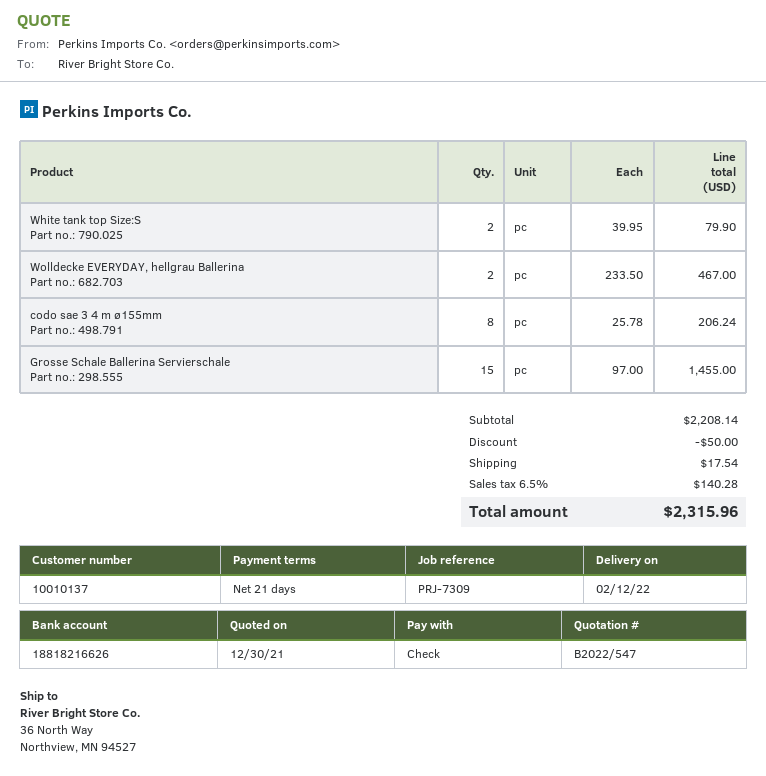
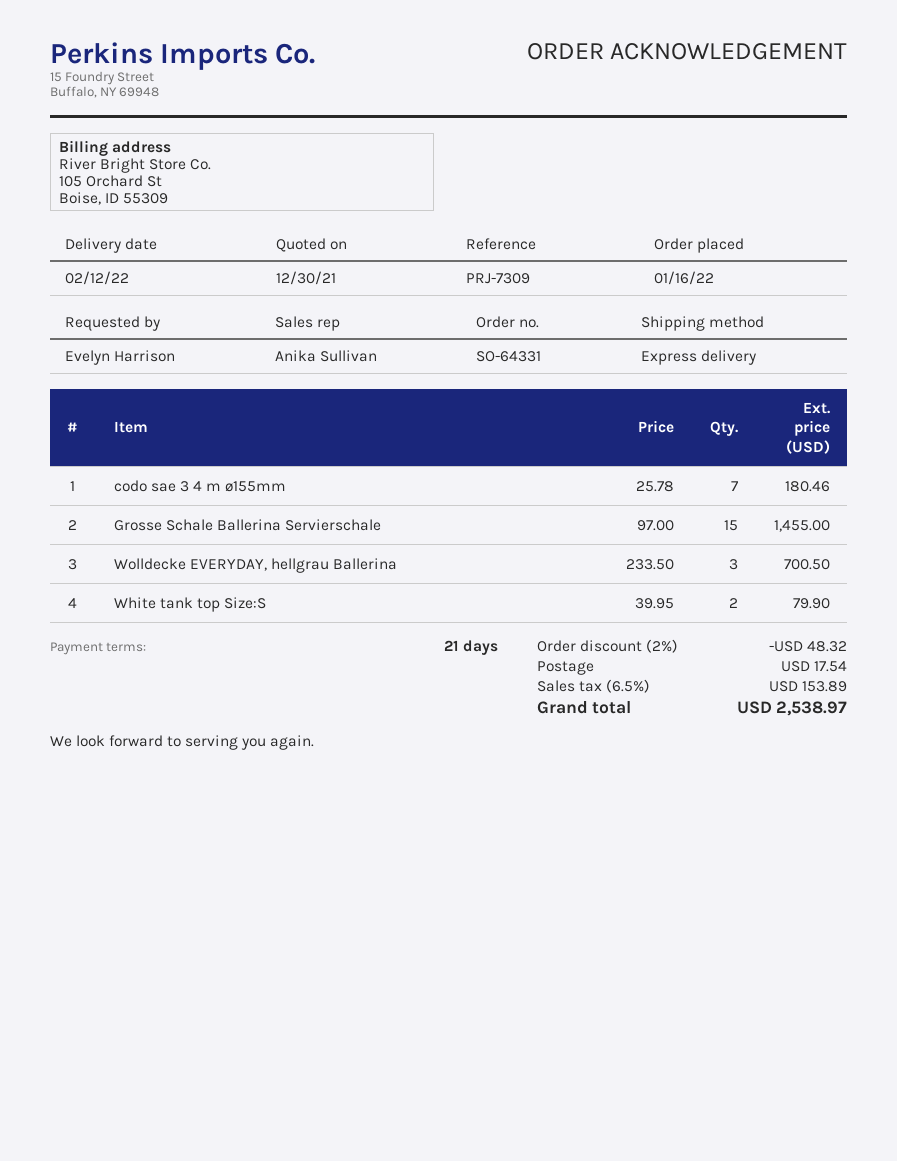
Wolldecke EVERYDAY, hellgrau Ballerina: 2 x 233.50 = 467.00 -> 3 x 233.50 = 700.50
codo sae 3 4 m ø155mm: 8 x 25.78 = 206.24 -> 7 x 25.78 = 180.46
discount: 50.00 -> 48.32
tax: 6.5% = 140.28 -> 6.5% = 153.89
total: 2315.96 -> 2538.97

